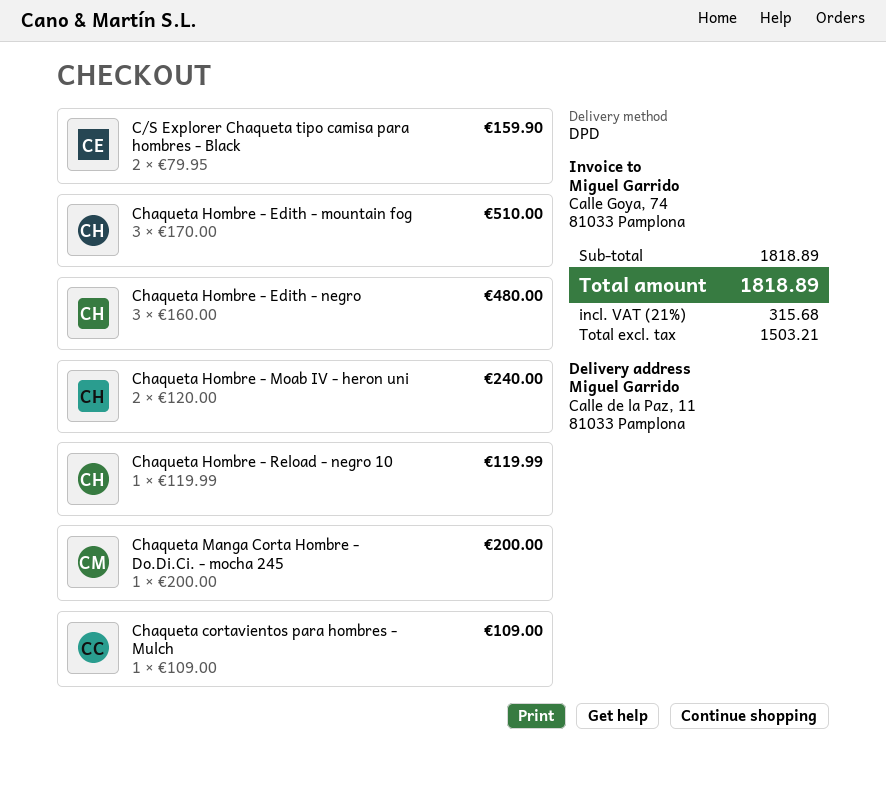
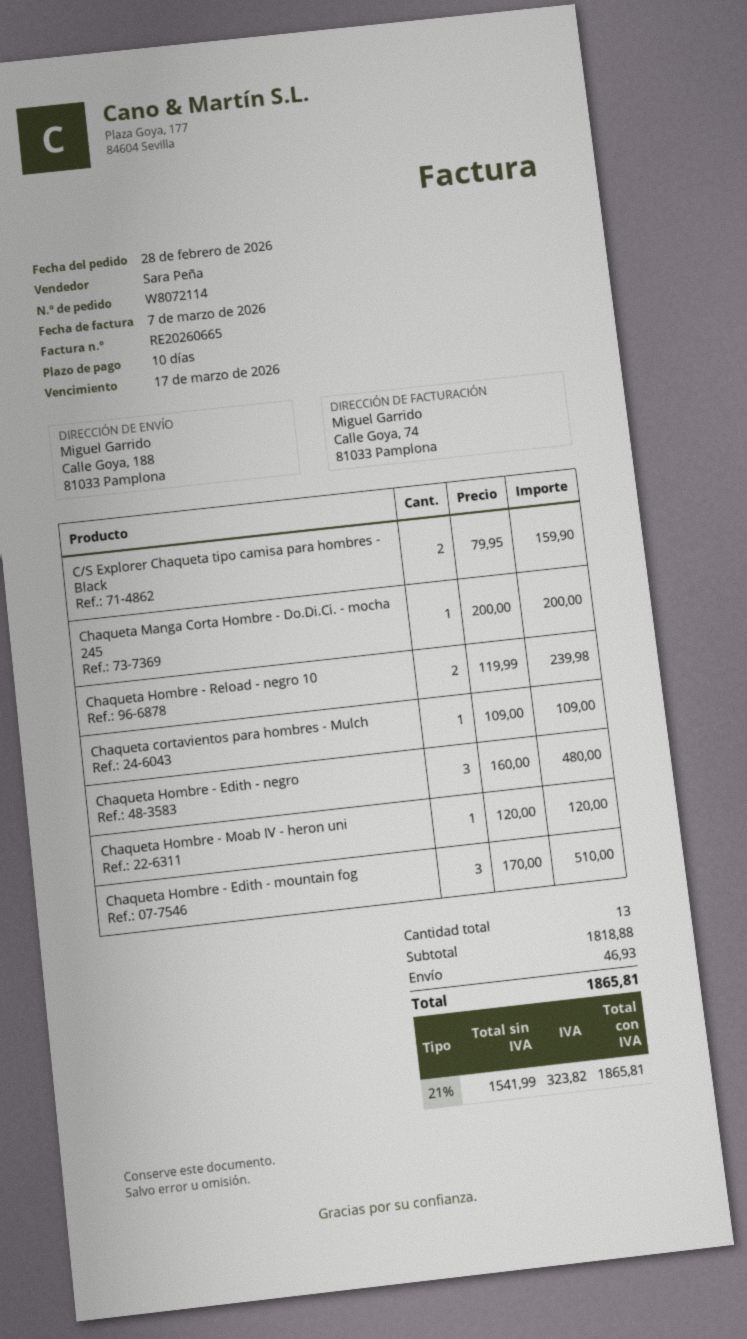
ship to: Calle de la Paz, 11, 81033 Pamplona -> Calle Goya, 188, 81033 Pamplona
Chaqueta Hombre - Moab IV - heron uni: 2 x 120.00 = 240.00 -> 1 x 120.00 = 120.00
Chaqueta Hombre - Reload - negro 10: 1 x 119.99 = 119.99 -> 2 x 119.99 = 239.98
subtotal: 1818.89 -> 1818.88
shipping: none -> 46.93
net: 1503.21 -> 1541.99
tax: 21% = 315.68 -> 21% = 323.82
total: 1818.89 -> 1865.81

